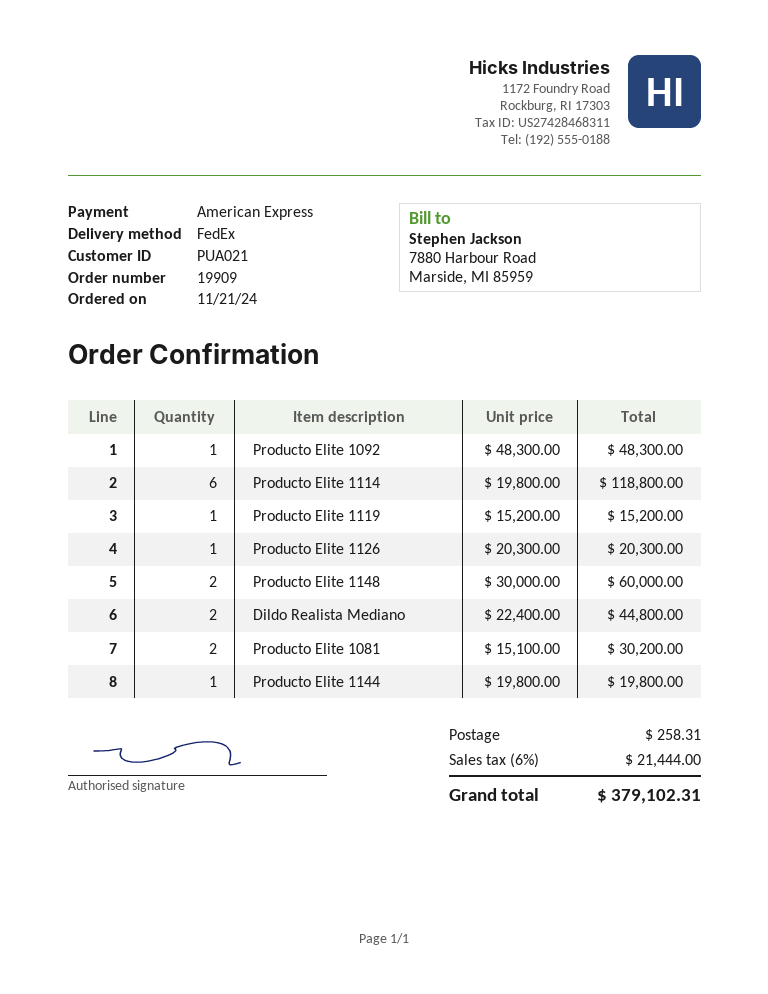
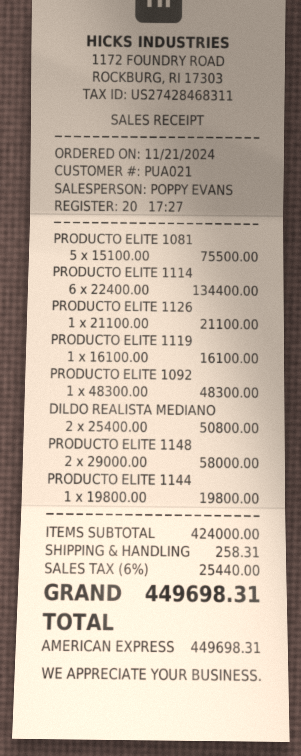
Producto Elite 1114: 6 x 19800.00 = 118800.00 -> 6 x 22400.00 = 134400.00
Producto Elite 1119: 1 x 15200.00 = 15200.00 -> 1 x 16100.00 = 16100.00
Producto Elite 1126: 1 x 20300.00 = 20300.00 -> 1 x 21100.00 = 21100.00
Producto Elite 1148: 2 x 30000.00 = 60000.00 -> 2 x 29000.00 = 58000.00
Dildo Realista Mediano: 2 x 22400.00 = 44800.00 -> 2 x 25400.00 = 50800.00
Producto Elite 1081: 2 x 15100.00 = 30200.00 -> 5 x 15100.00 = 75500.00
tax: 6% = 21444.00 -> 6% = 25440.00
total: 379102.31 -> 449698.31

